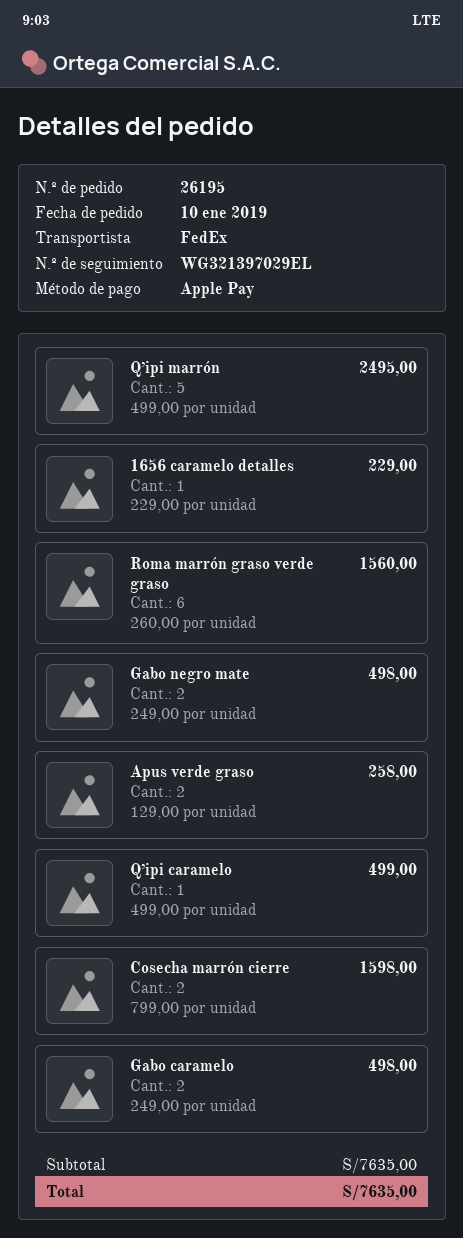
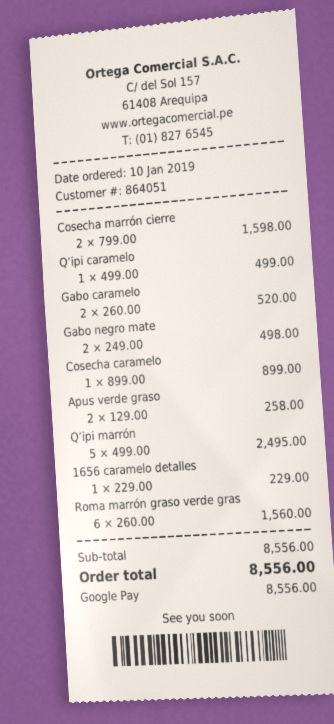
payment method: Apple Pay -> Google Pay
Gabo caramelo: 2 x 249.00 = 498.00 -> 2 x 260.00 = 520.00
Cosecha caramelo: none -> 1 x 899.00 = 899.00
subtotal: 7635.00 -> 8556.00
total: 7635.00 -> 8556.00

